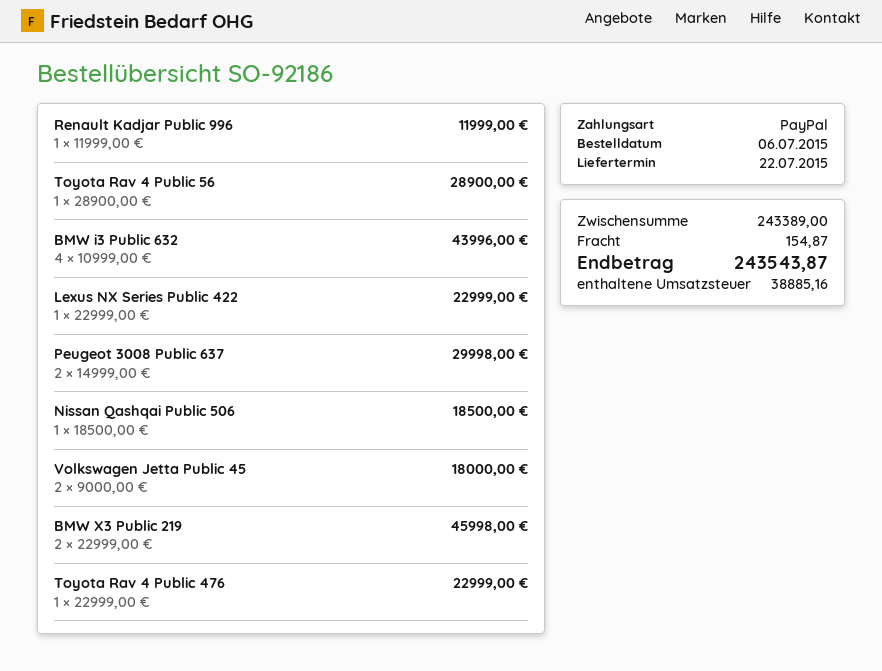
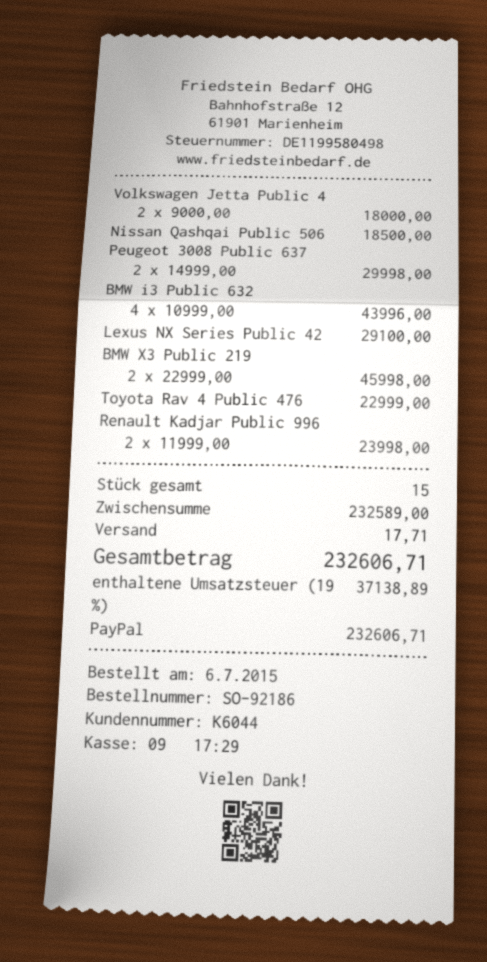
Renault Kadjar Public 996: 1 x 11999.00 = 11999.00 -> 2 x 11999.00 = 23998.00
Toyota Rav 4 Public 56: 1 x 28900.00 = 28900.00 -> none
Lexus NX Series Public 422: 1 x 22999.00 = 22999.00 -> 1 x 29100.00 = 29100.00
subtotal: 243389.00 -> 232589.00
shipping: 154.87 -> 17.71
tax: 38885.16 -> 37138.89
total: 243543.87 -> 232606.71

